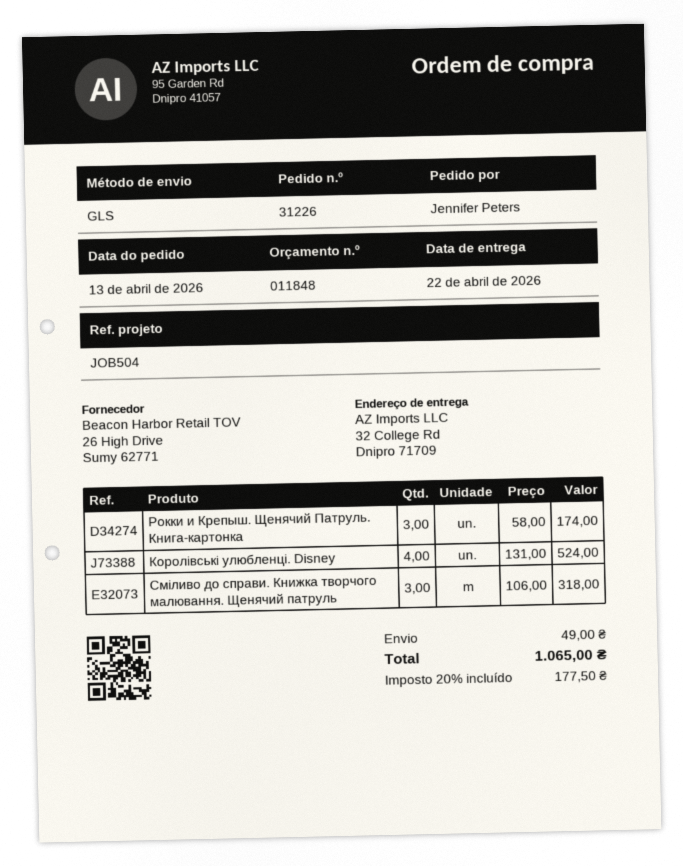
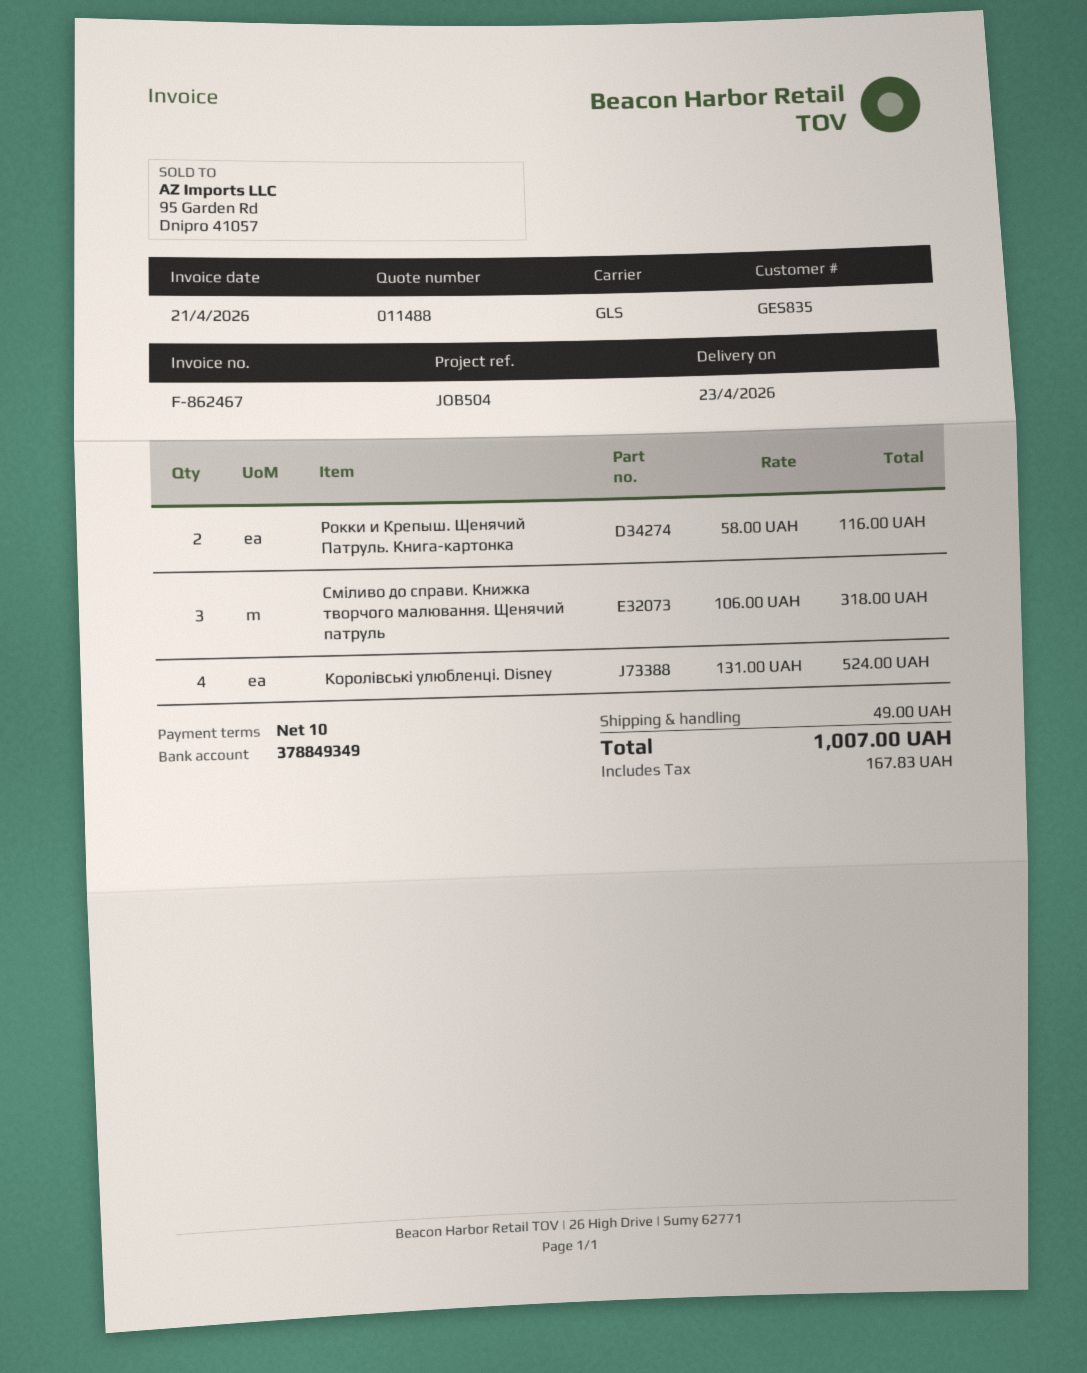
quote number: 011848 -> 011488
delivery date: 2026-04-22 -> 2026-04-23
Рокки и Крепыш. Щенячий Патруль. Книга-картонка: 3 x 58.00 = 174.00 -> 2 x 58.00 = 116.00
tax: 177.50 -> 167.83
total: 1065.00 -> 1007.00

